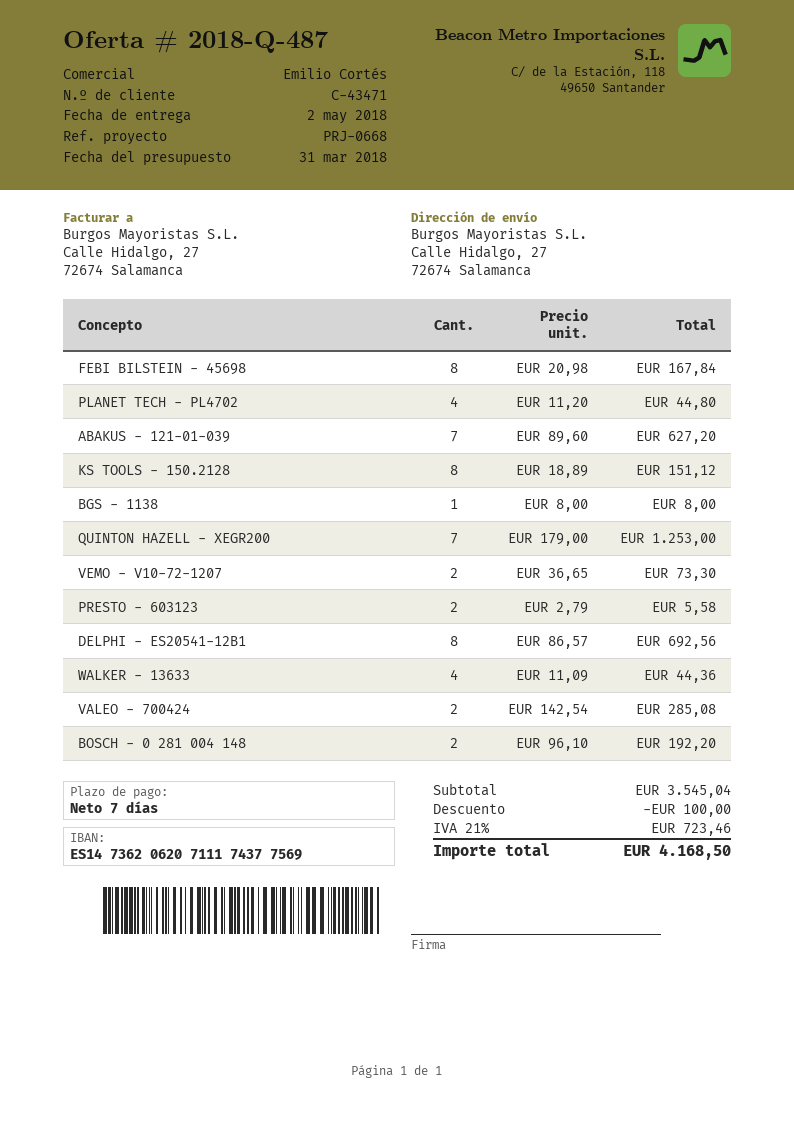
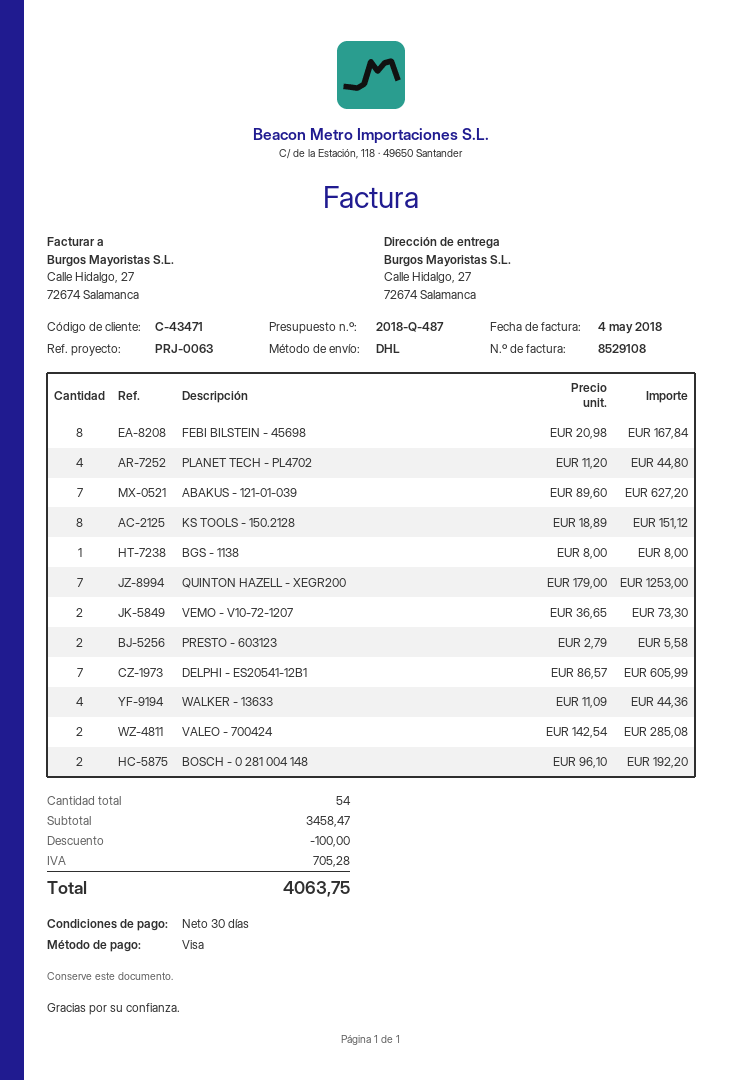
payment terms: 7 days -> 30 days
reference: PRJ-0668 -> PRJ-0063
DELPHI - ES20541-12B1: 8 x 86.57 = 692.56 -> 7 x 86.57 = 605.99
subtotal: 3545.04 -> 3458.47
tax: 723.46 -> 705.28
total: 4168.50 -> 4063.75

